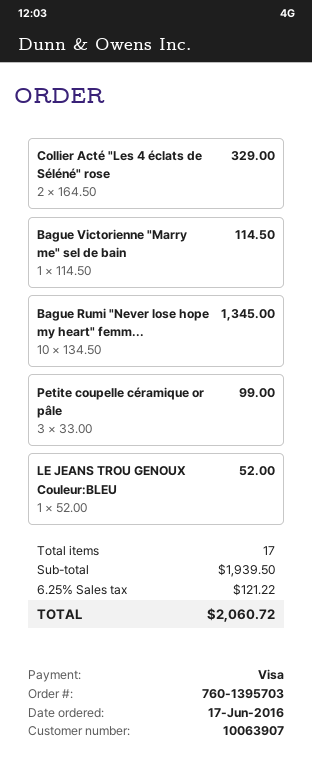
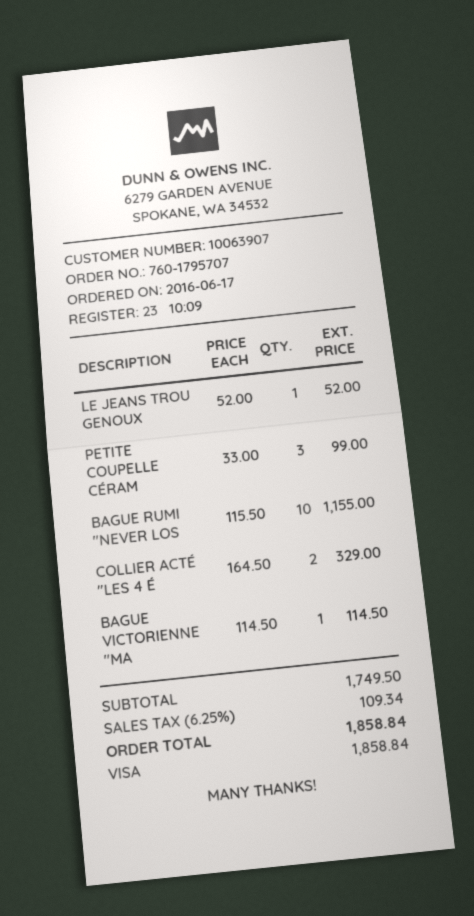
order number: 760-1395703 -> 760-1795707
Bague Rumi "Never lose hope my heart" femm...: 10 x 134.50 = 1345.00 -> 10 x 115.50 = 1155.00
subtotal: 1939.50 -> 1749.50
tax: 6.25% = 121.22 -> 6.25% = 109.34
total: 2060.72 -> 1858.84

